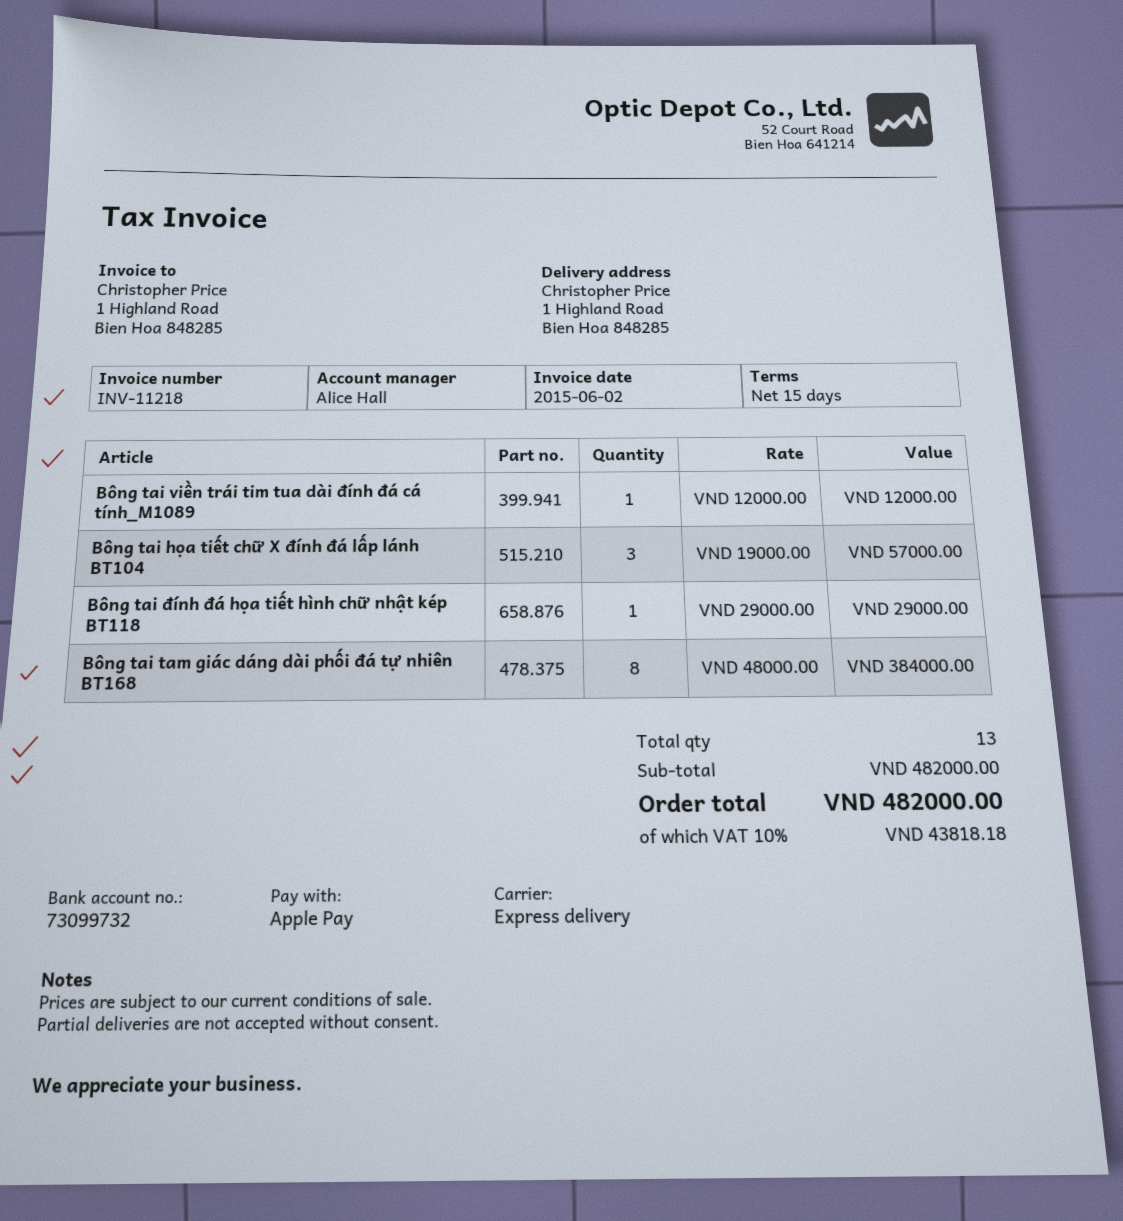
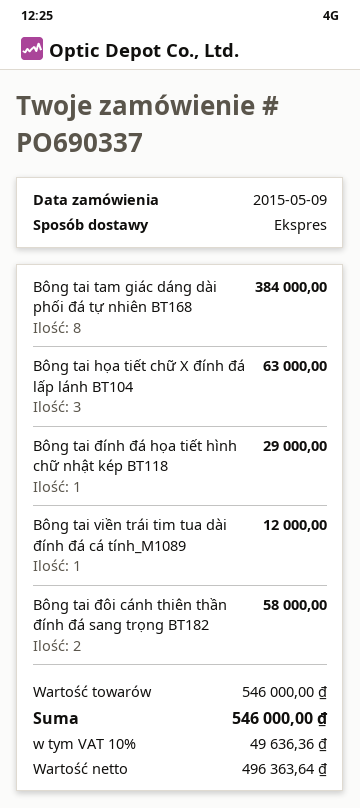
Bông tai họa tiết chữ X đính đá lấp lánh BT104: 3 for 57000.00 -> 3 for 63000.00
Bông tai đôi cánh thiên thần đính đá sang trọng BT182: none -> 2 for 58000.00
subtotal: 482000.00 -> 546000.00
tax: 10% = 43818.18 -> 10% = 49636.36
total: 482000.00 -> 546000.00

